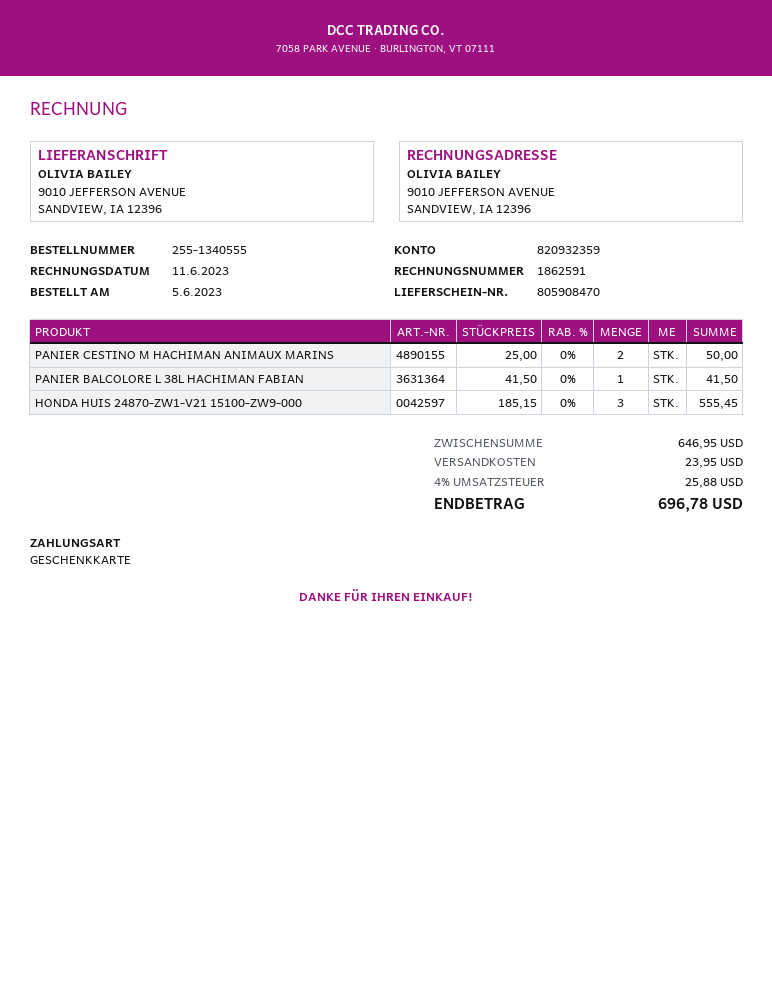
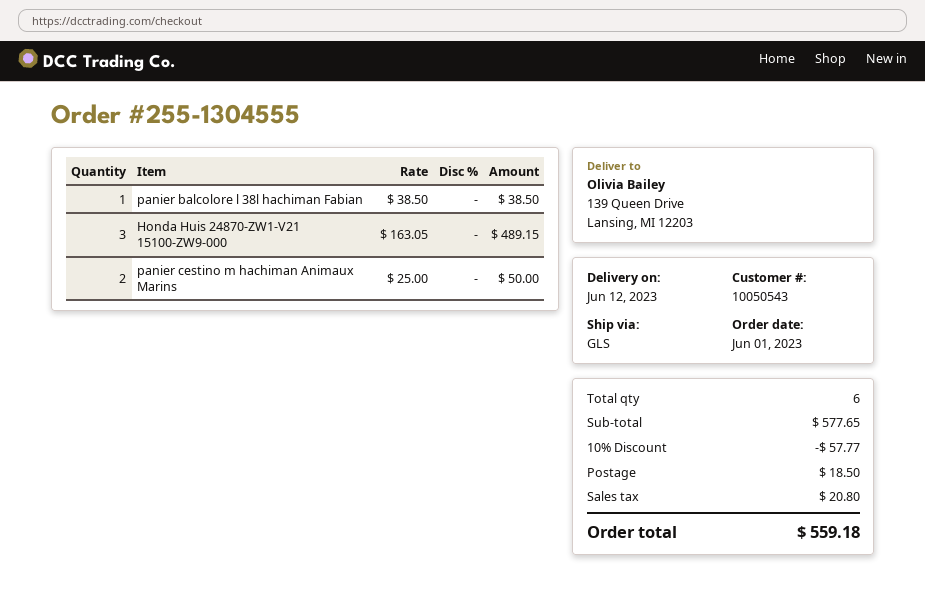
order number: 255-1340555 -> 255-1304555
order date: 2023-06-05 -> 2023-06-01
ship to: 9010 JEFFERSON AVENUE, SANDVIEW, IA 12396 -> 139 Queen Drive, Lansing, MI 12203
PANIER BALCOLORE L 38L HACHIMAN FABIAN: 1 x 41.50 = 41.50 -> 1 x 38.50 = 38.50
HONDA HUIS 24870-ZW1-V21 15100-ZW9-000: 3 x 185.15 = 555.45 -> 3 x 163.05 = 489.15
subtotal: 646.95 -> 577.65
discount: none -> 10% = 57.77
shipping: 23.95 -> 18.50
tax: 25.88 -> 20.80
total: 696.78 -> 559.18

